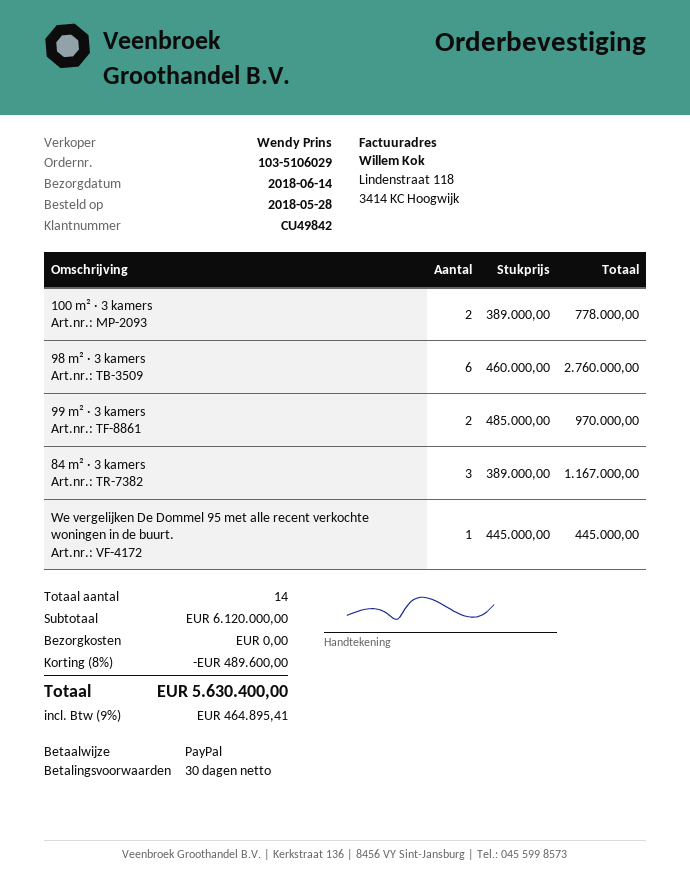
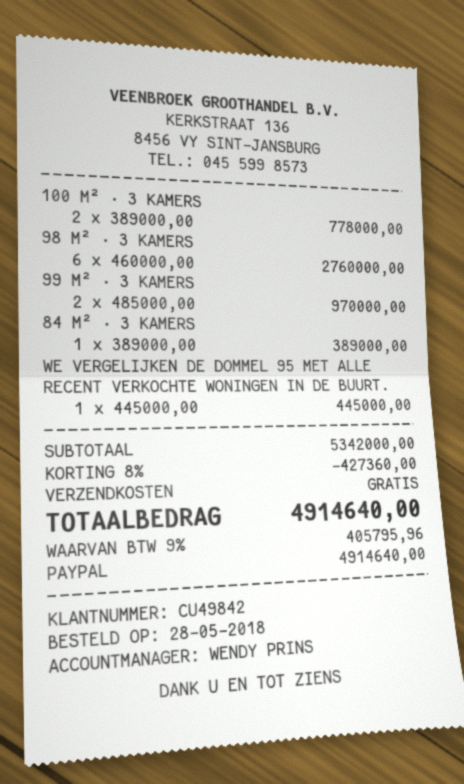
84 m² · 3 kamers: 3 x 389000.00 = 1167000.00 -> 1 x 389000.00 = 389000.00
subtotal: 6120000.00 -> 5342000.00
discount: 8% = 489600.00 -> 8% = 427360.00
tax: 9% = 464895.41 -> 9% = 405795.96
total: 5630400.00 -> 4914640.00

